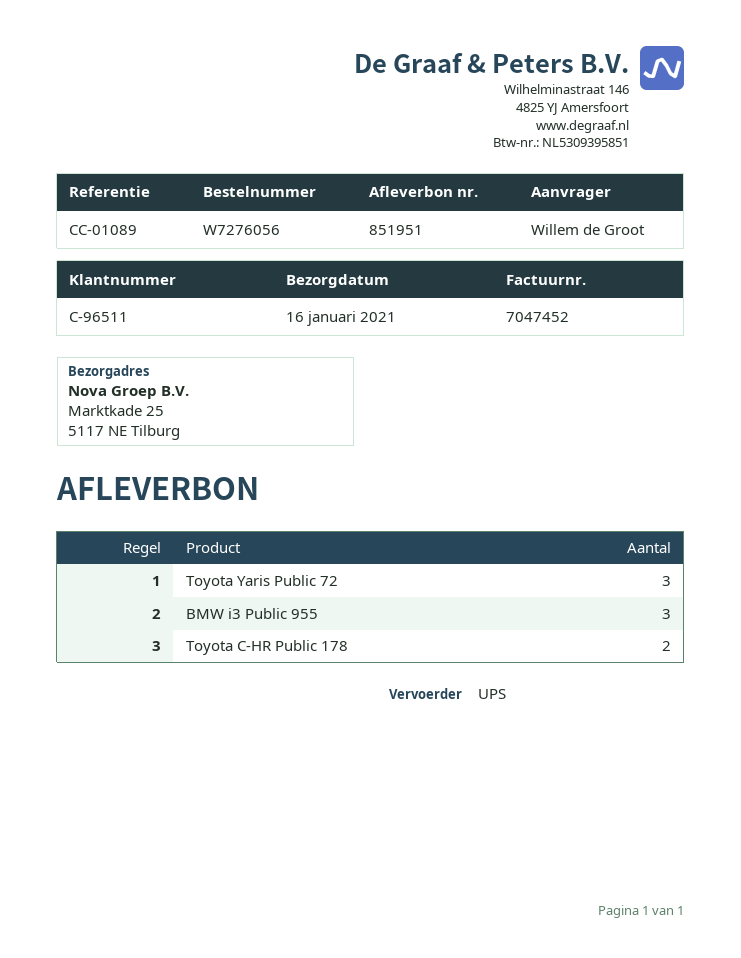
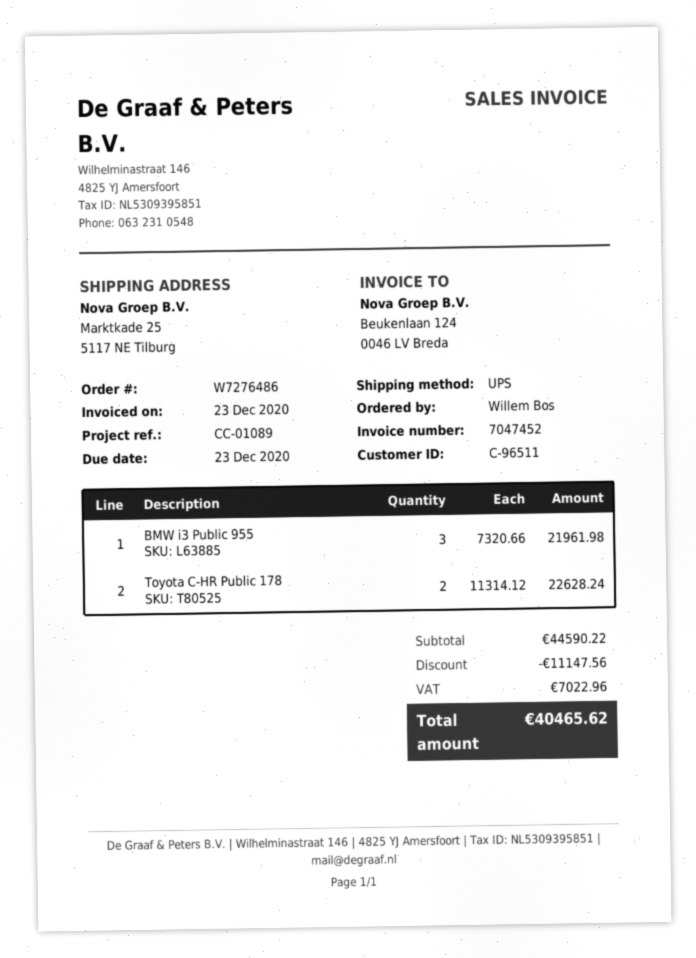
order number: W7276056 -> W7276486
ordered by: Willem de Groot -> Willem Bos
Toyota Yaris Public 72: 3 -> none

